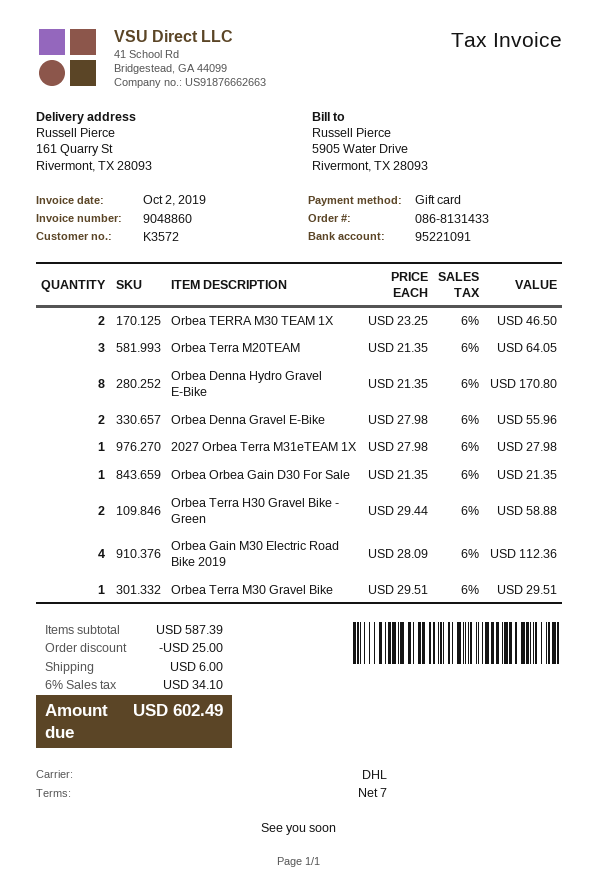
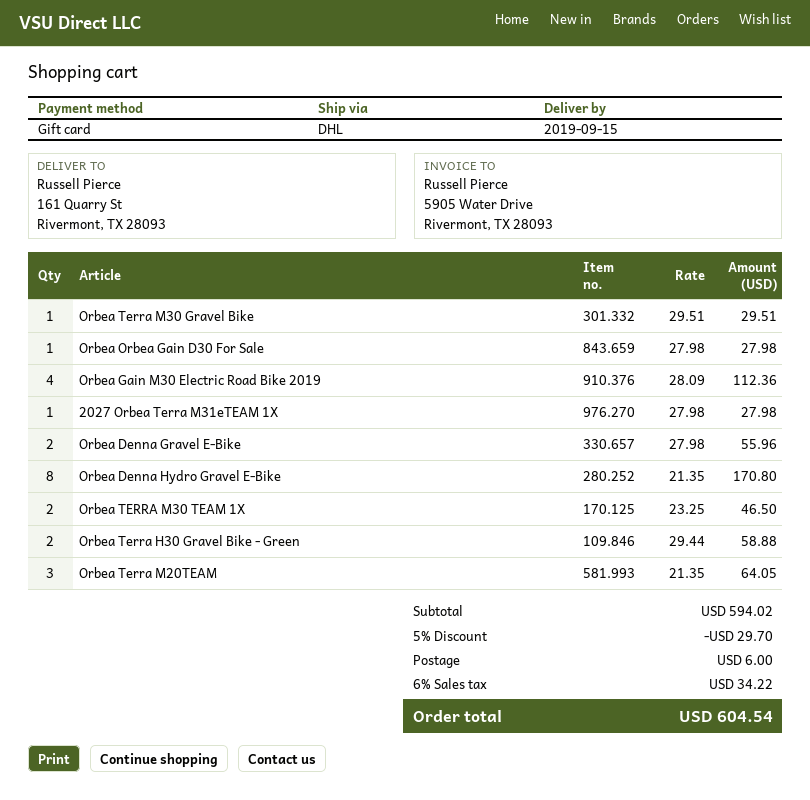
Orbea Orbea Gain D30 For Sale: 1 x 21.35 = 21.35 -> 1 x 27.98 = 27.98
subtotal: 587.39 -> 594.02
discount: 25.00 -> 29.70
tax: 6% = 34.10 -> 6% = 34.22
total: 602.49 -> 604.54

